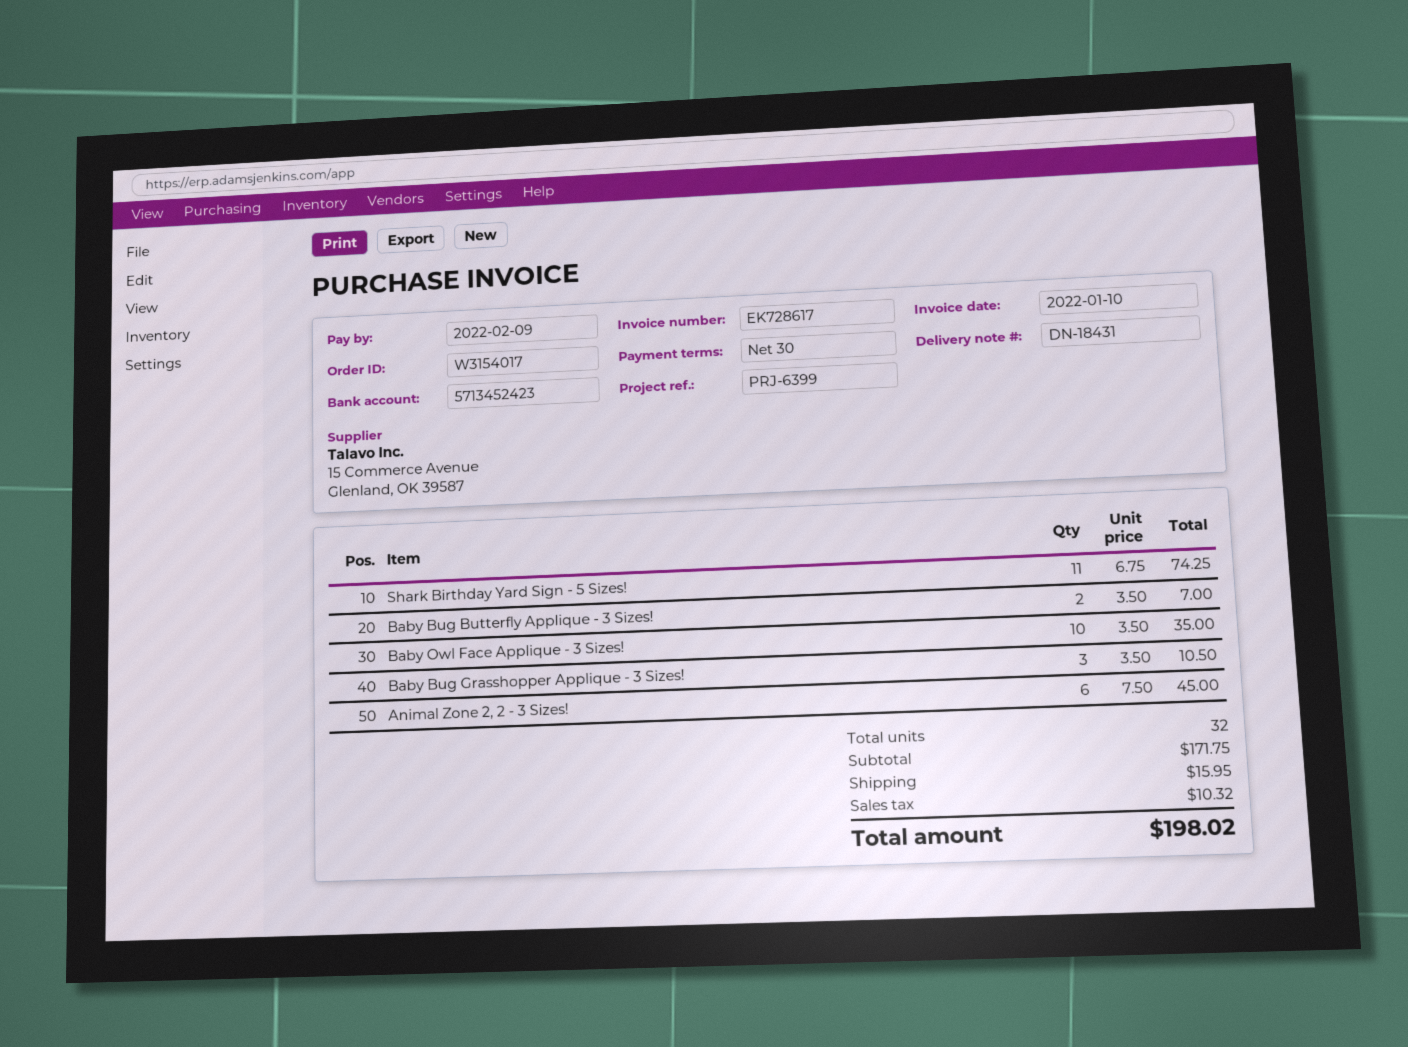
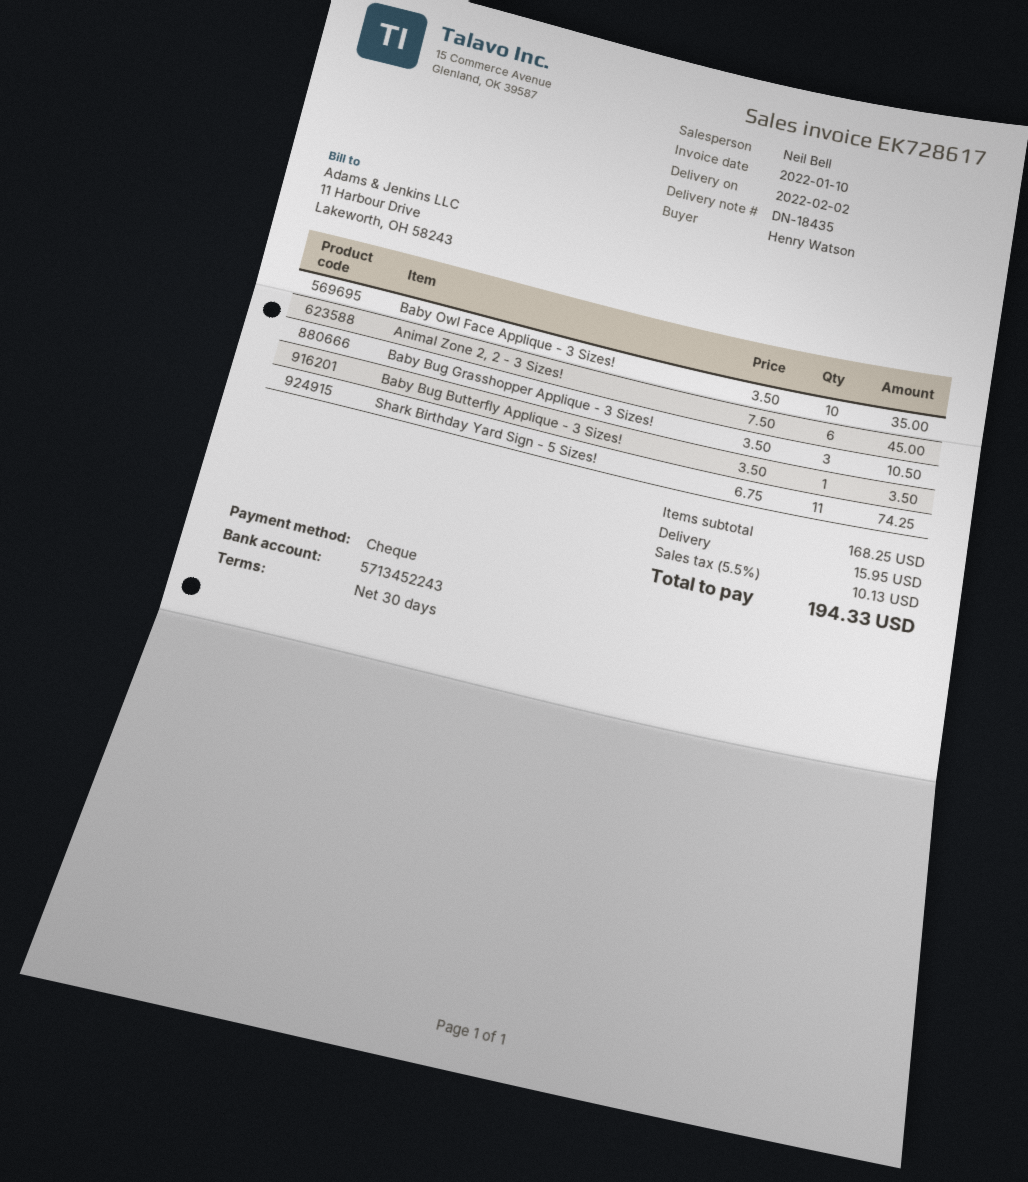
delivery note number: DN-18431 -> DN-18435
bank account: 5713452423 -> 5713452243
Baby Bug Butterfly Applique - 3 Sizes!: 2 x 3.50 = 7.00 -> 1 x 3.50 = 3.50
subtotal: 171.75 -> 168.25
tax: 10.32 -> 10.13
total: 198.02 -> 194.33

